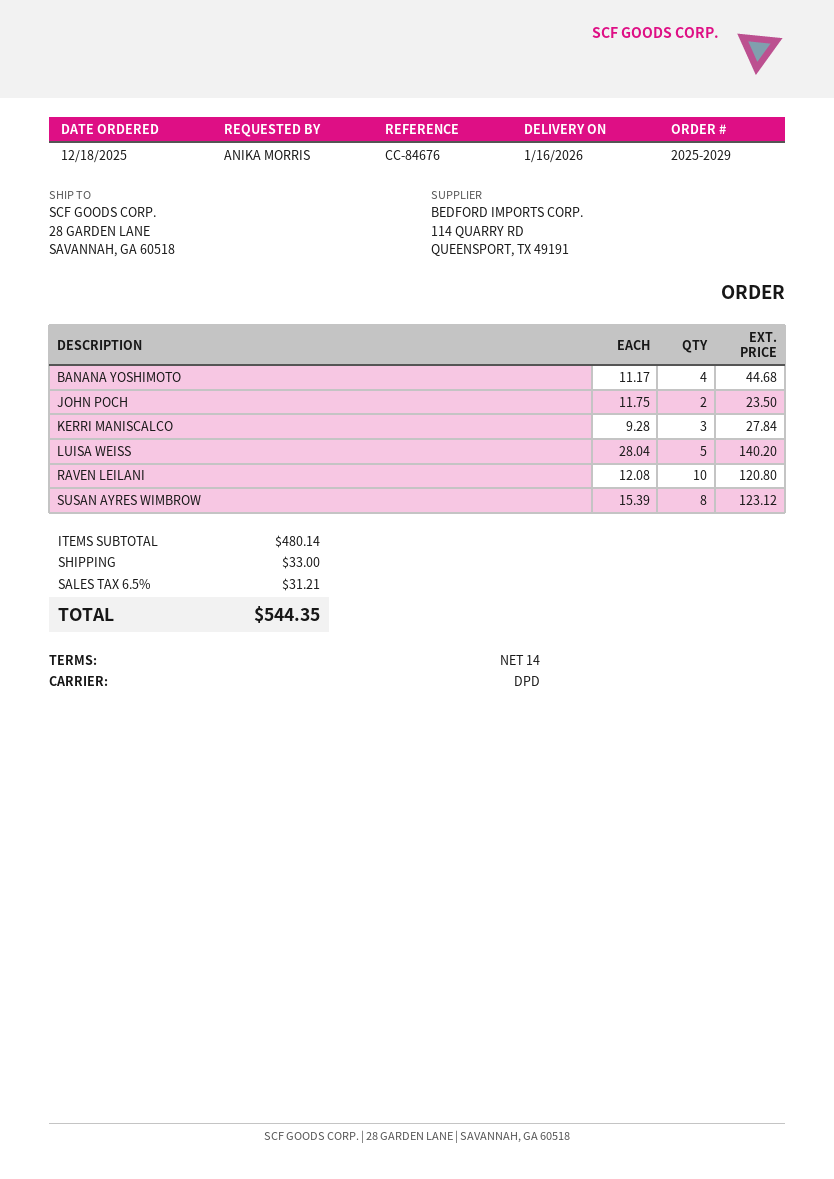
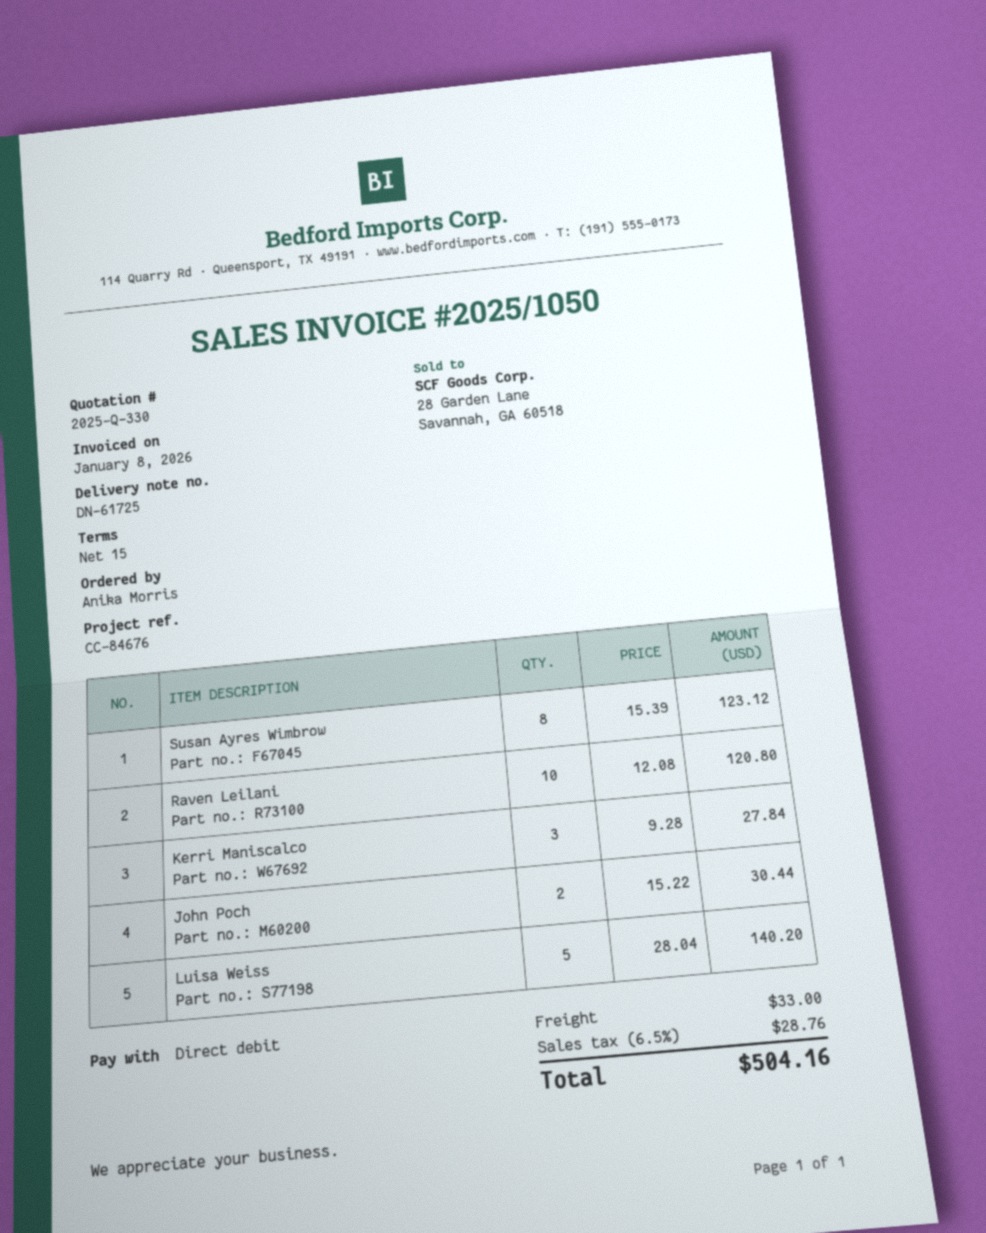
payment terms: 14 days -> 15 days
BANANA YOSHIMOTO: 4 x 11.17 = 44.68 -> none
JOHN POCH: 2 x 11.75 = 23.50 -> 2 x 15.22 = 30.44
tax: 6.5% = 31.21 -> 6.5% = 28.76
total: 544.35 -> 504.16

